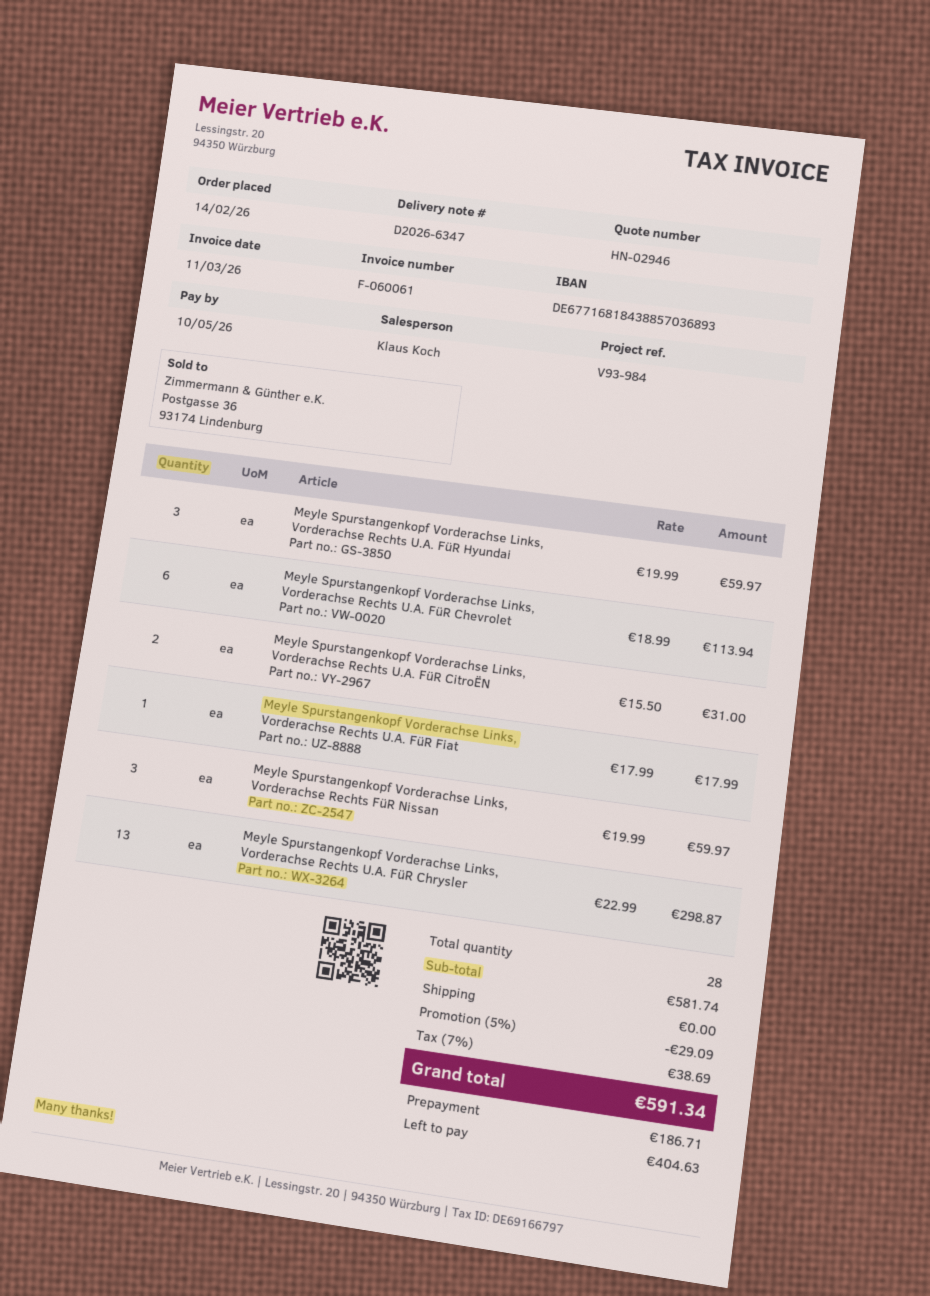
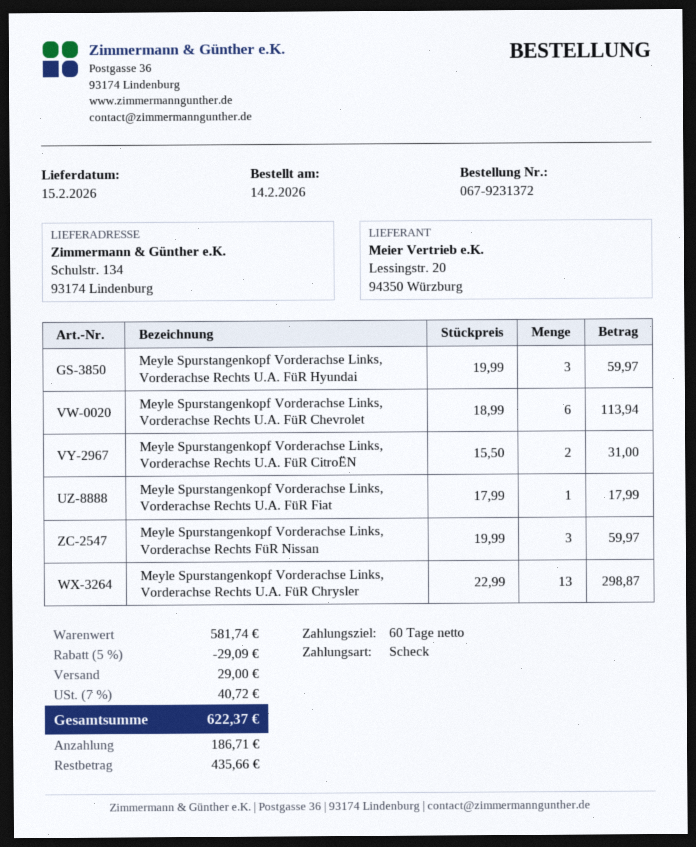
shipping: 0.00 -> 29.00
tax: 7% = 38.69 -> 7% = 40.72
total: 591.34 -> 622.37
balance: 404.63 -> 435.66

